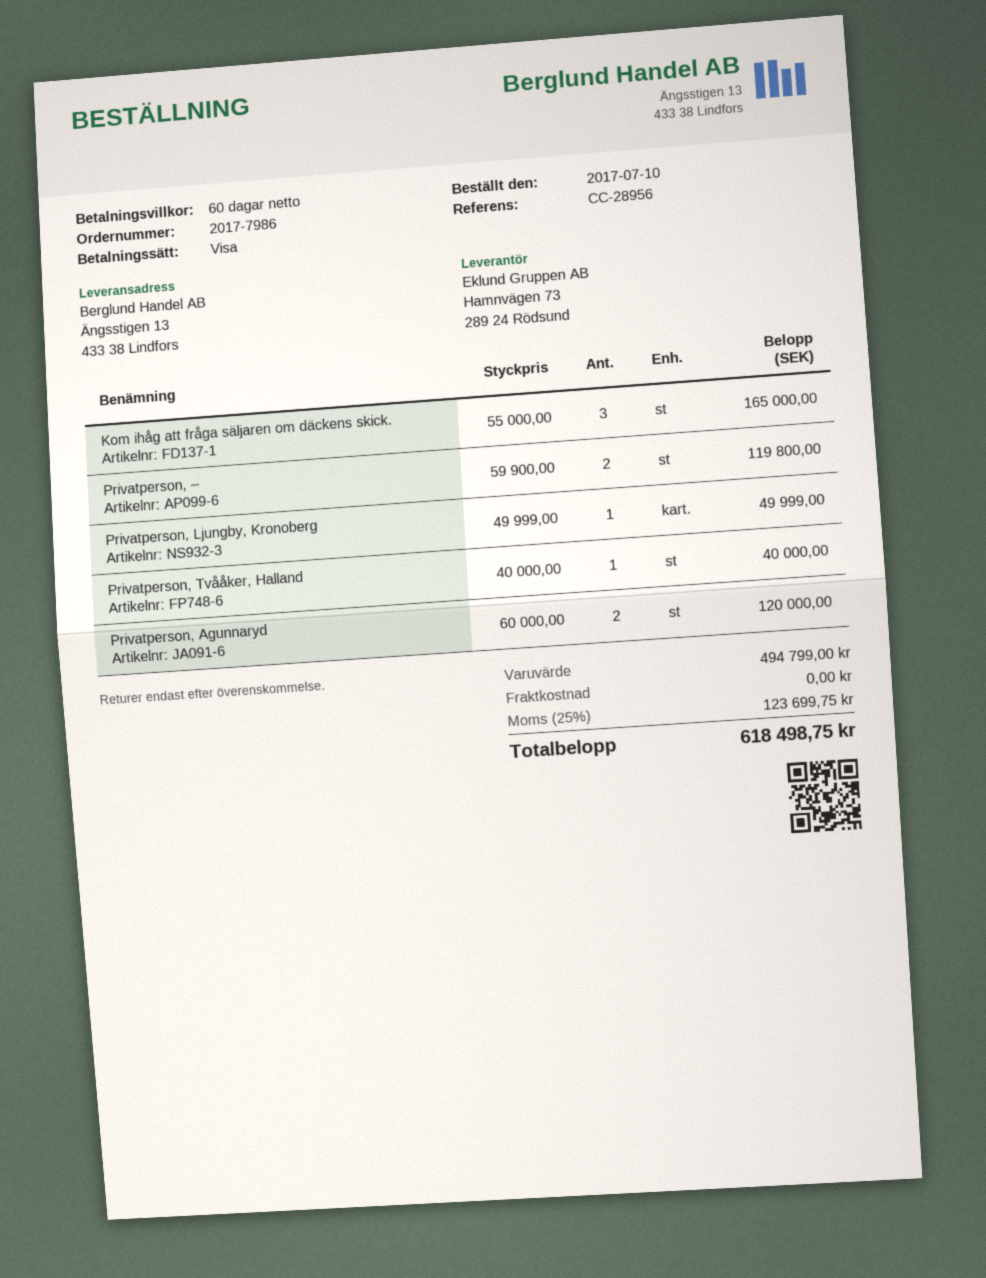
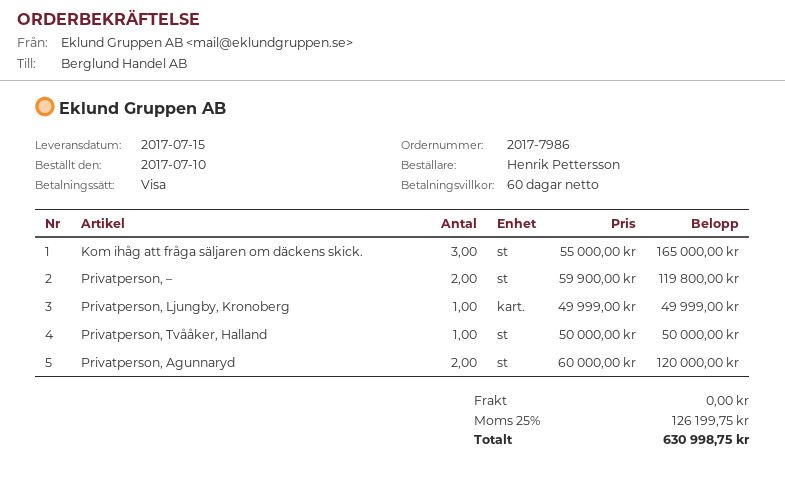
Privatperson, Tvååker, Halland: 1 x 40000.00 = 40000.00 -> 1 x 50000.00 = 50000.00
tax: 25% = 123699.75 -> 25% = 126199.75
total: 618498.75 -> 630998.75

